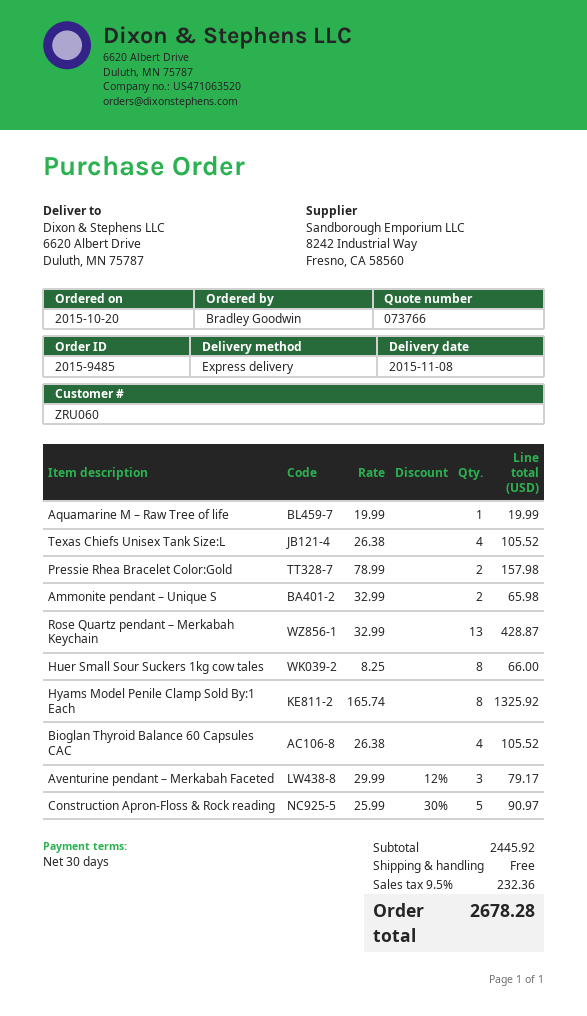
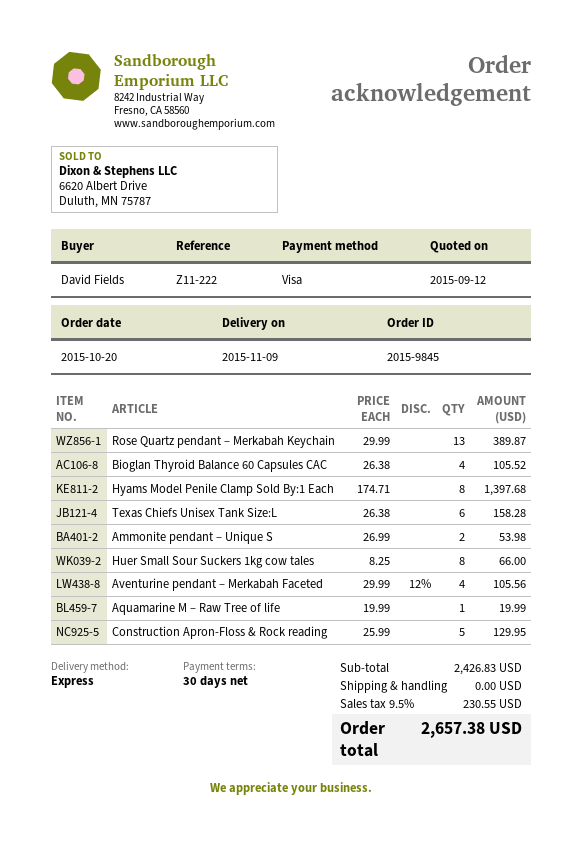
order number: 2015-9485 -> 2015-9845
delivery date: 2015-11-08 -> 2015-11-09
ordered by: Bradley Goodwin -> David Fields
Texas Chiefs Unisex Tank Size:L: 4 x 26.38 = 105.52 -> 6 x 26.38 = 158.28
Pressie Rhea Bracelet Color:Gold: 2 x 78.99 = 157.98 -> none
Ammonite pendant – Unique S: 2 x 32.99 = 65.98 -> 2 x 26.99 = 53.98
Rose Quartz pendant – Merkabah Keychain: 13 x 32.99 = 428.87 -> 13 x 29.99 = 389.87
Hyams Model Penile Clamp Sold By:1 Each: 8 x 165.74 = 1325.92 -> 8 x 174.71 = 1397.68
Aventurine pendant – Merkabah Faceted: 3 x 29.99 - 12% = 79.17 -> 4 x 29.99 - 12% = 105.56
Construction Apron-Floss & Rock reading: 5 x 25.99 - 30% = 90.97 -> 5 x 25.99 = 129.95
subtotal: 2445.92 -> 2426.83
tax: 9.5% = 232.36 -> 9.5% = 230.55
total: 2678.28 -> 2657.38

